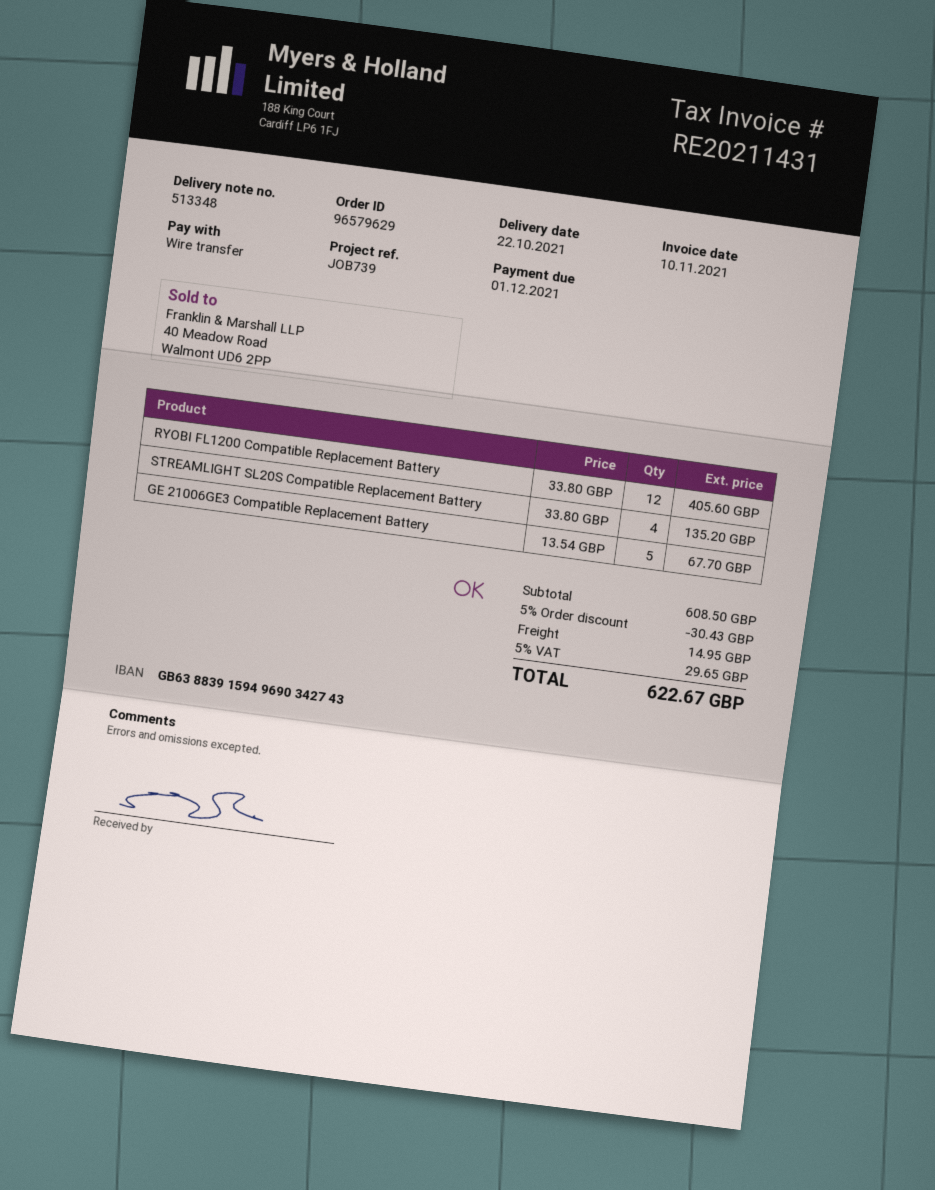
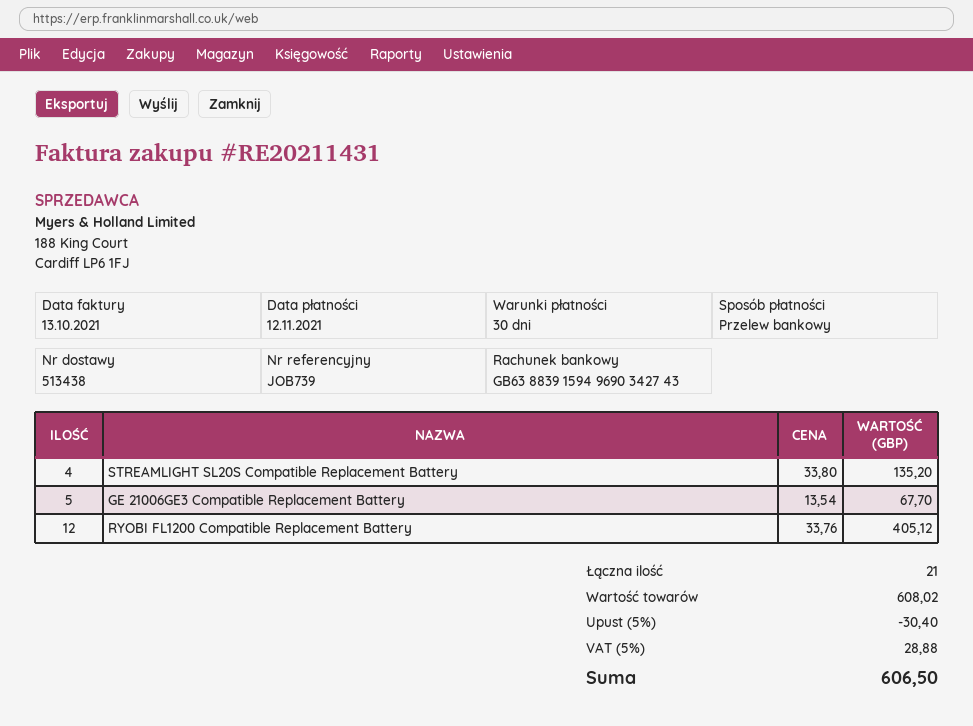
delivery note number: 513348 -> 513438
invoice date: 2021-11-10 -> 2021-10-13
due date: 2021-12-01 -> 2021-11-12
RYOBI FL1200 Compatible Replacement Battery: 12 x 33.80 = 405.60 -> 12 x 33.76 = 405.12
subtotal: 608.50 -> 608.02
discount: 5% = 30.43 -> 5% = 30.40
shipping: 14.95 -> none
tax: 5% = 29.65 -> 5% = 28.88
total: 622.67 -> 606.50

